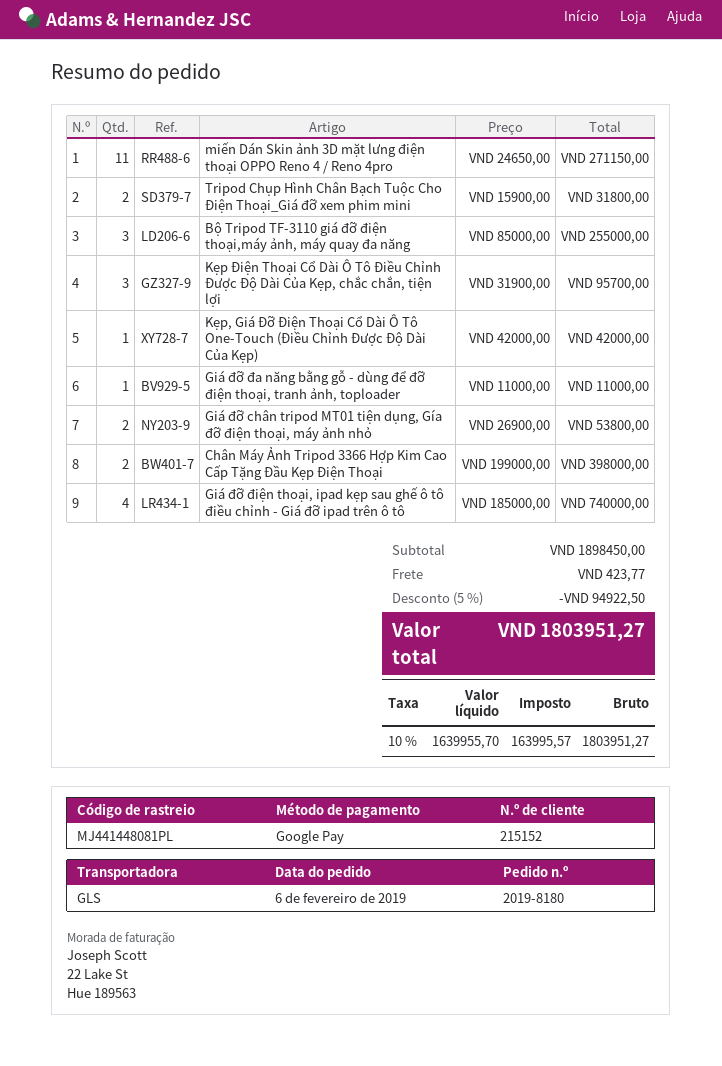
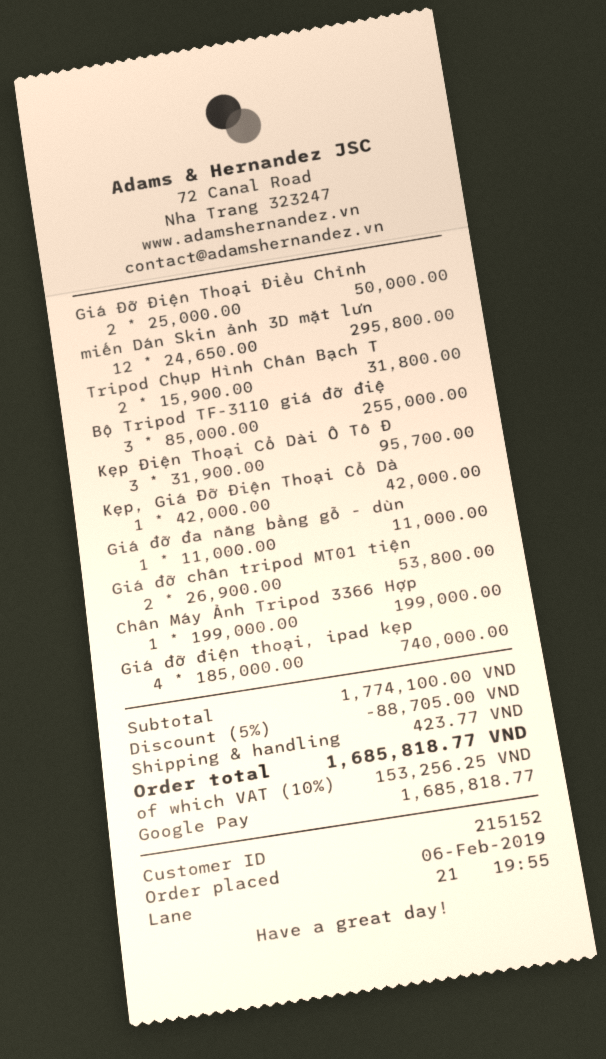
miến Dán Skin ảnh 3D mặt lưng điện thoại OPPO Reno 4 / Reno 4pro: 11 x 24650.00 = 271150.00 -> 12 x 24650.00 = 295800.00
Chân Máy Ảnh Tripod 3366 Hợp Kim Cao Cấp Tặng Đầu Kẹp Điện Thoại: 2 x 199000.00 = 398000.00 -> 1 x 199000.00 = 199000.00
Giá Đỡ Điện Thoại Điều Chỉnh: none -> 2 x 25000.00 = 50000.00
subtotal: 1898450.00 -> 1774100.00
discount: 5% = 94922.50 -> 5% = 88705.00
tax: 10% = 163995.57 -> 10% = 153256.25
total: 1803951.27 -> 1685818.77

